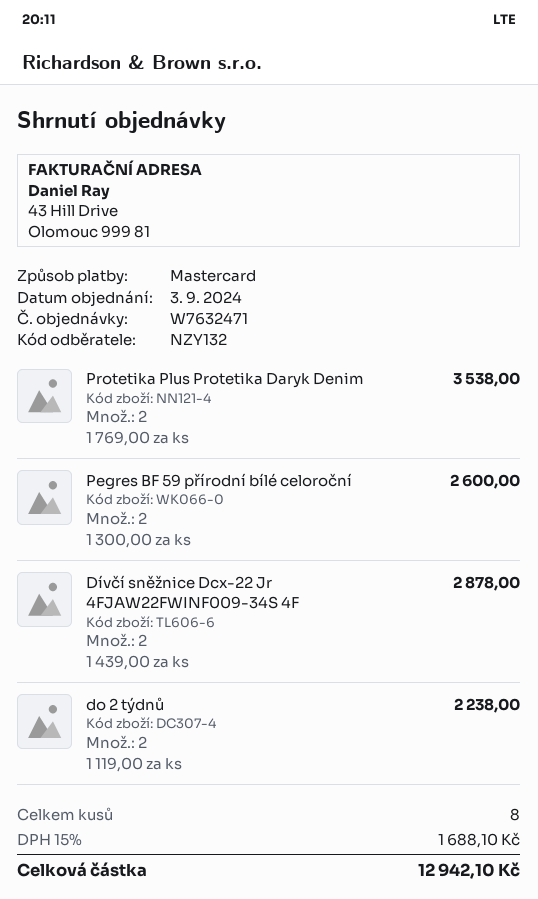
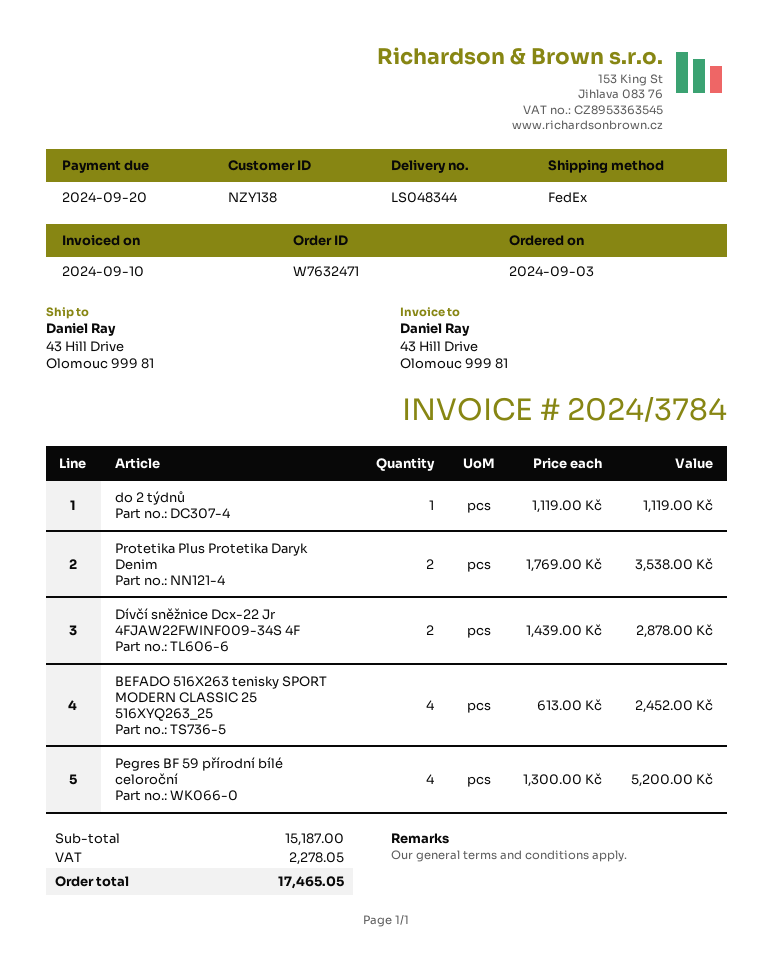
customer number: NZY132 -> NZY138
Pegres BF 59 přírodní bílé celoroční: 2 x 1300.00 = 2600.00 -> 4 x 1300.00 = 5200.00
do 2 týdnů: 2 x 1119.00 = 2238.00 -> 1 x 1119.00 = 1119.00
BEFADO 516X263 tenisky SPORT MODERN CLASSIC 25 516XYQ263_25: none -> 4 x 613.00 = 2452.00
tax: 1688.10 -> 2278.05
total: 12942.10 -> 17465.05

